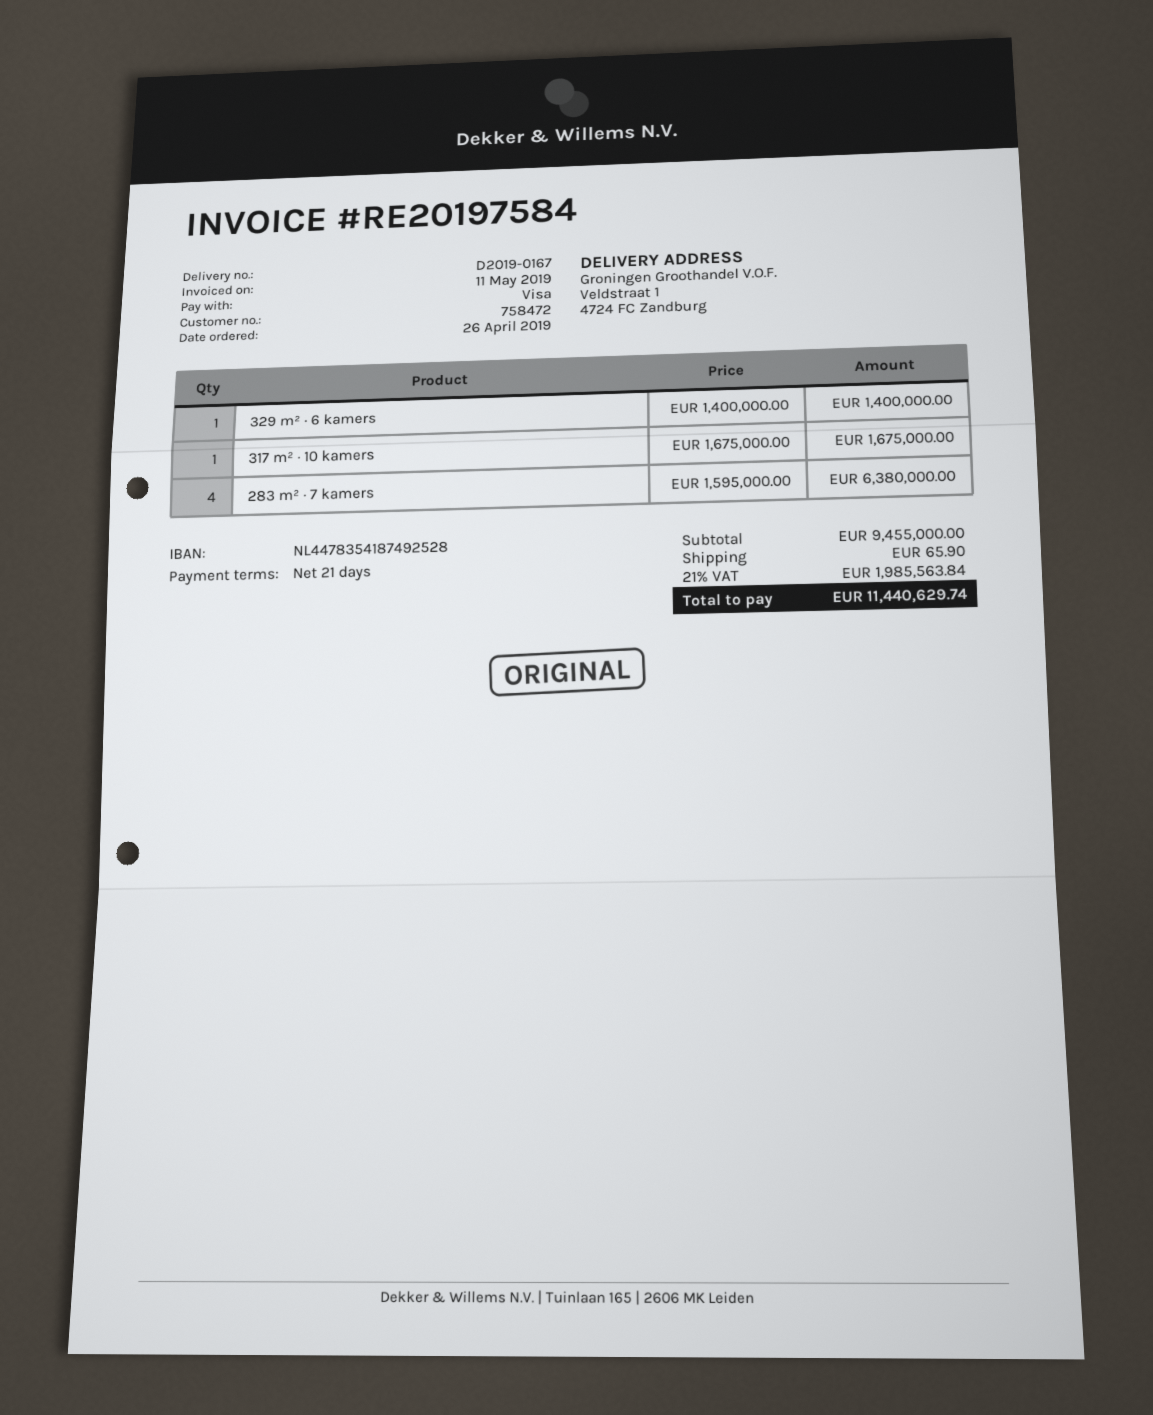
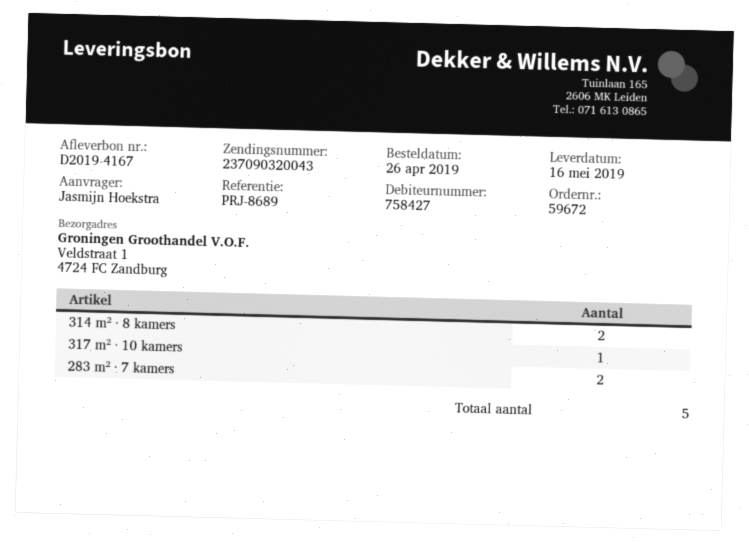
delivery note number: D2019-0167 -> D2019-4167
customer number: 758472 -> 758427
329 m² · 6 kamers: 1 -> none
283 m² · 7 kamers: 4 -> 2
314 m² · 8 kamers: none -> 2

